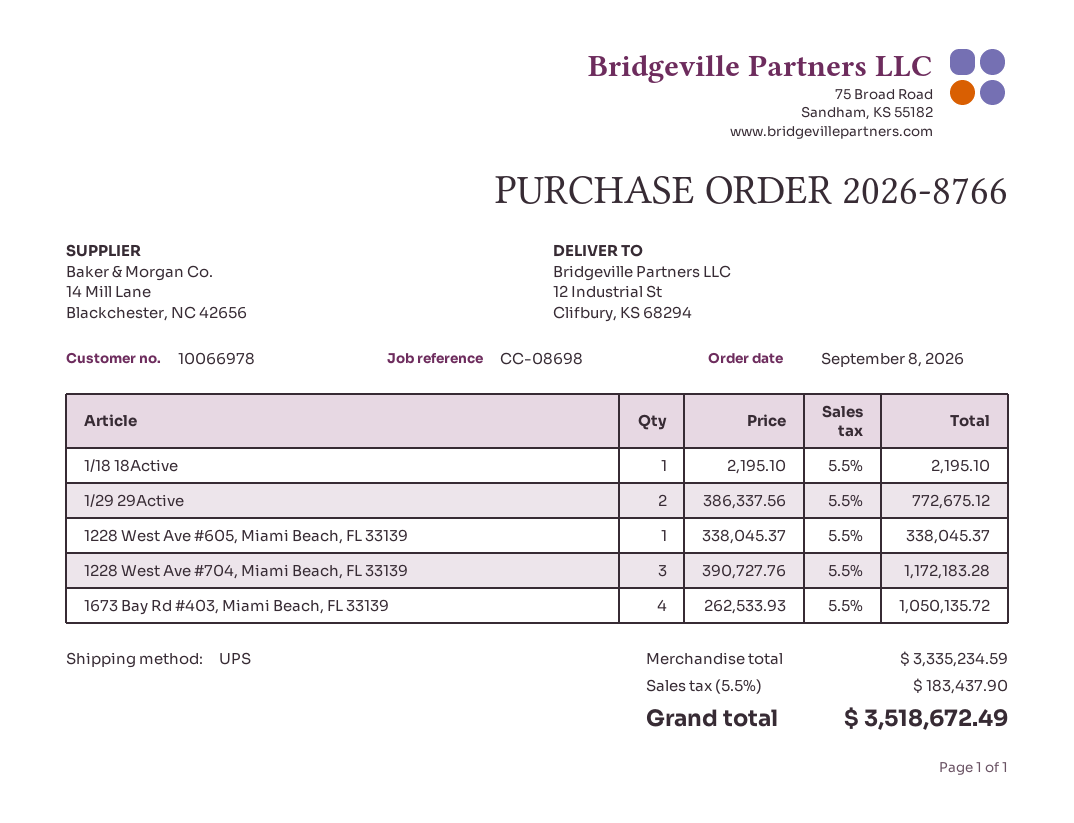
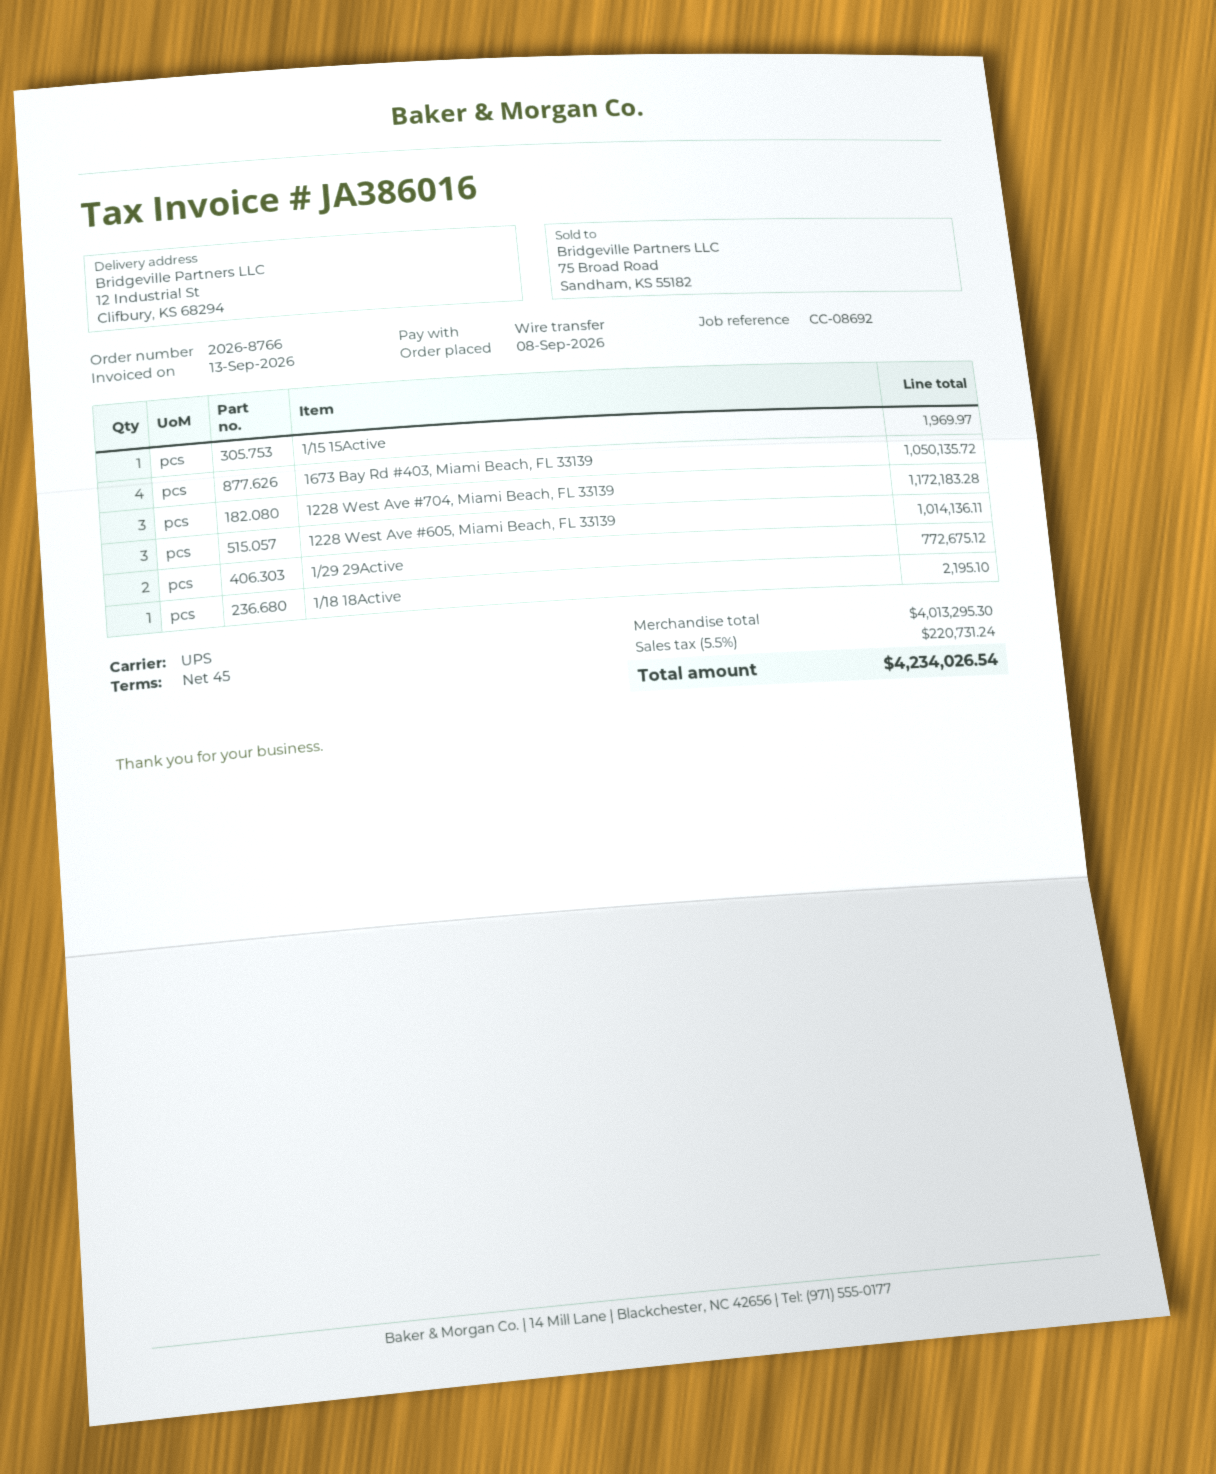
reference: CC-08698 -> CC-08692
1228 West Ave #605, Miami Beach, FL 33139: 1 for 338045.37 -> 3 for 1014136.11
1/15 15Active: none -> 1 for 1969.97
subtotal: 3335234.59 -> 4013295.30
tax: 5.5% = 183437.90 -> 5.5% = 220731.24
total: 3518672.49 -> 4234026.54

